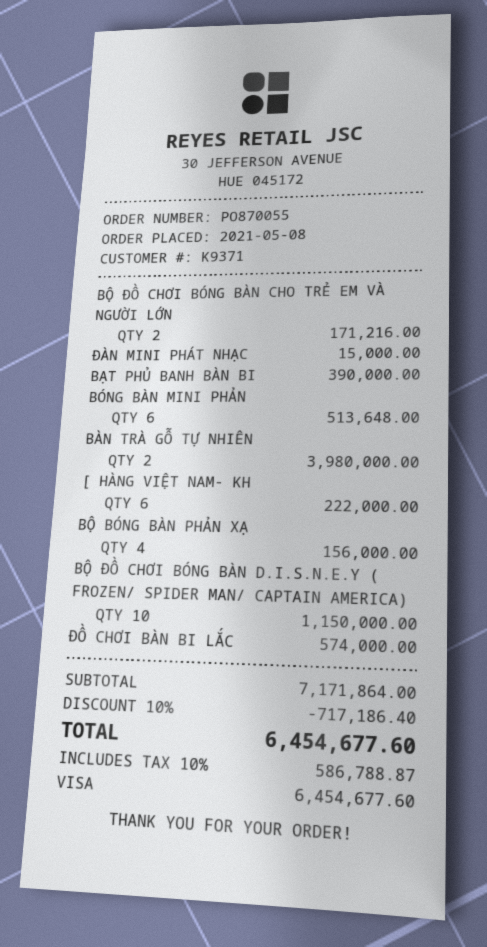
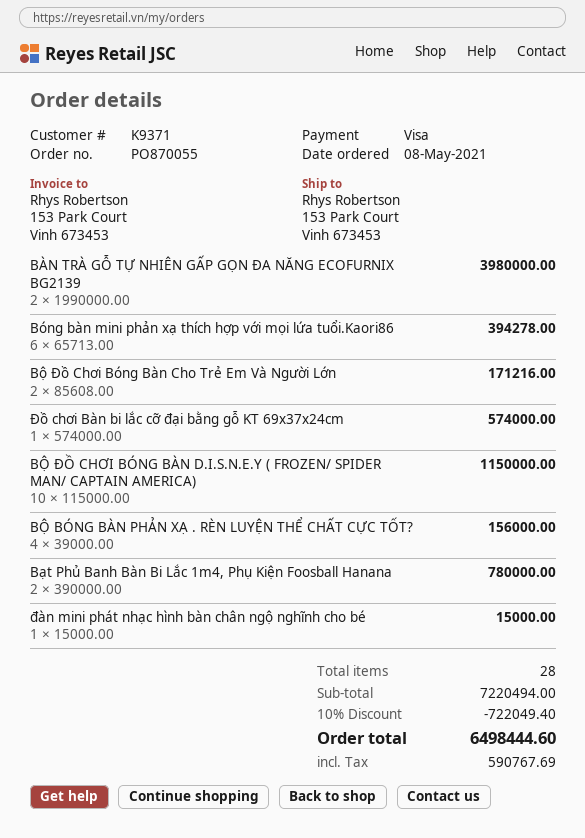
BẠT PHỦ BANH BÀN BI: 1 for 390000.00 -> 2 for 780000.00
BÓNG BÀN MINI PHẢN: 6 for 513648.00 -> 6 for 394278.00
[ HÀNG VIỆT NAM- KH: 6 for 222000.00 -> none
subtotal: 7171864.00 -> 7220494.00
discount: 10% = 717186.40 -> 10% = 722049.40
tax: 586788.87 -> 590767.69
total: 6454677.60 -> 6498444.60

